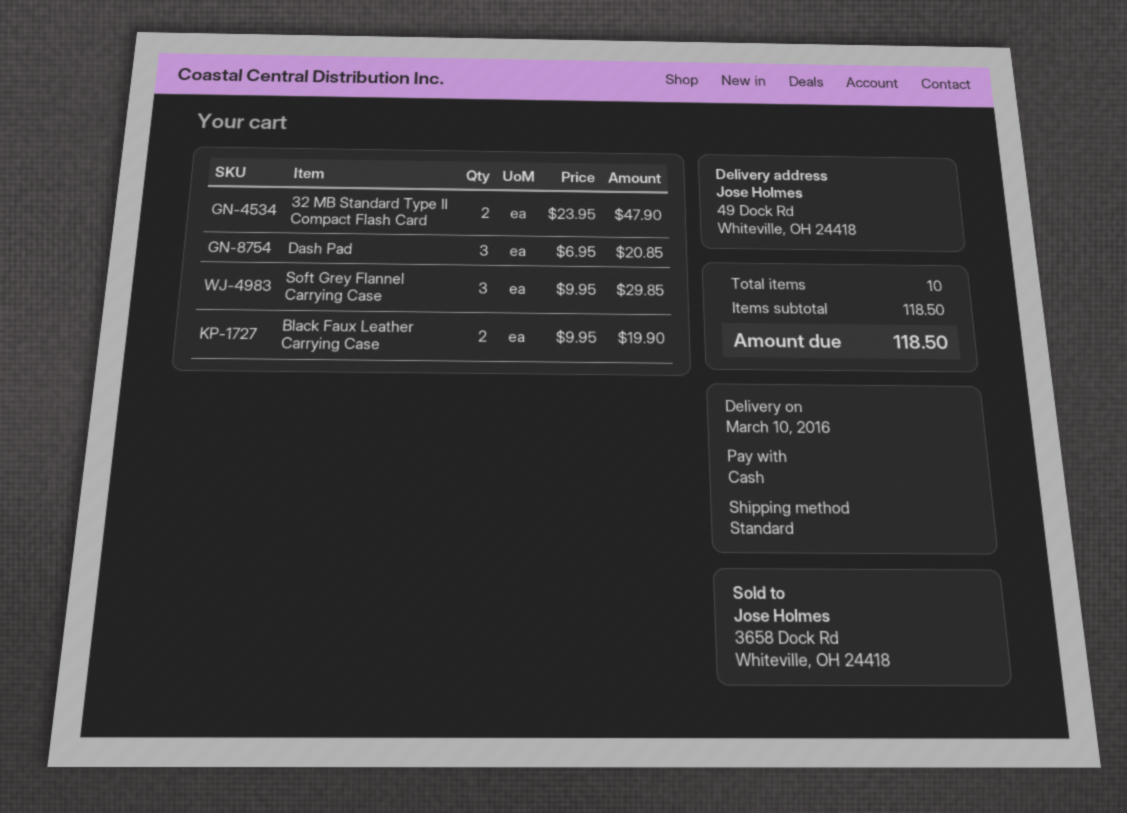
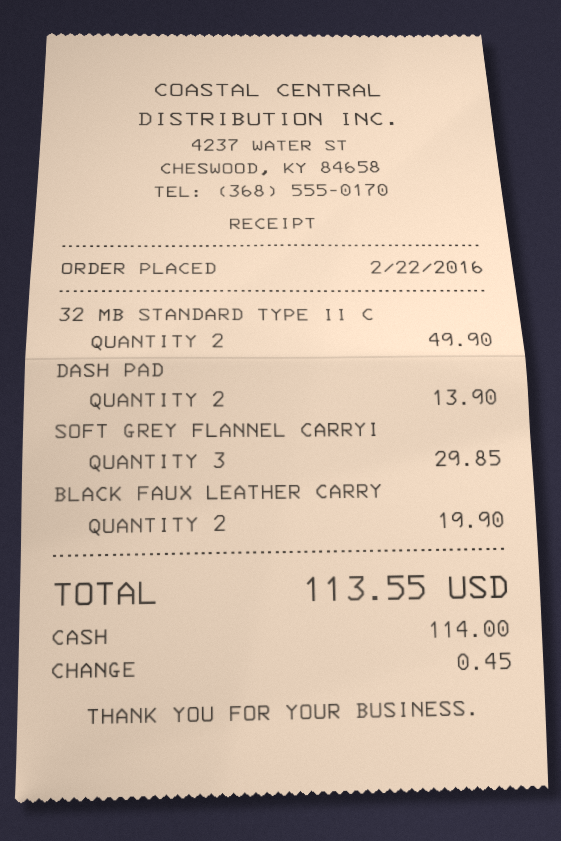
32 MB Standard Type II Compact Flash Card: 2 for 47.90 -> 2 for 49.90
Dash Pad: 3 for 20.85 -> 2 for 13.90
total: 118.50 -> 113.55

